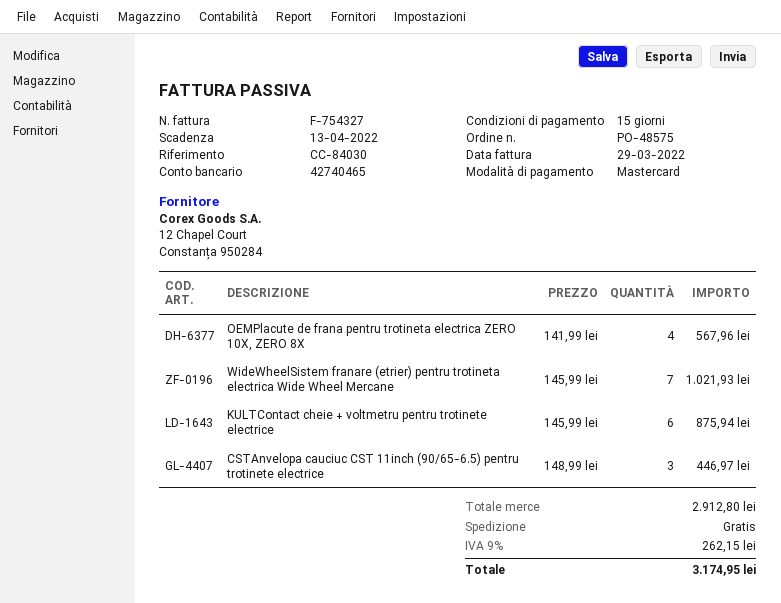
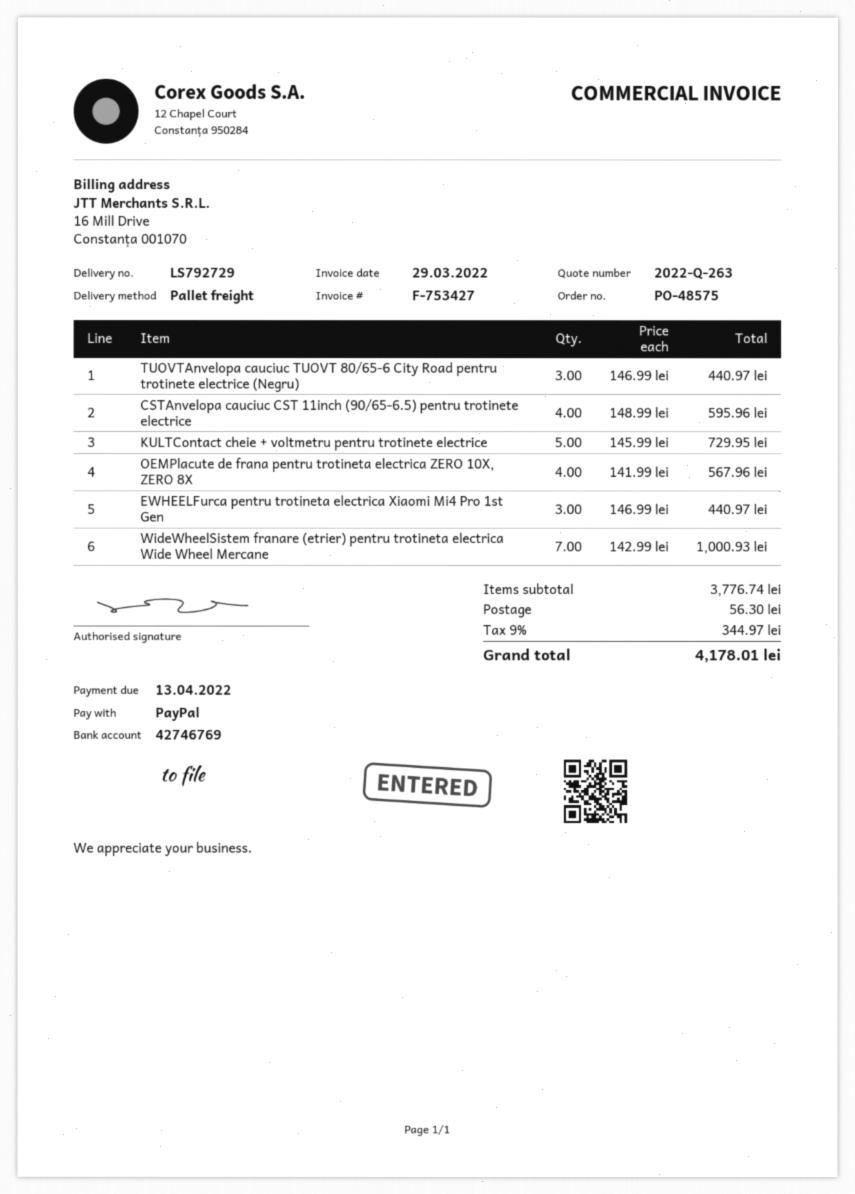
invoice number: F-754327 -> F-753427
payment method: Mastercard -> PayPal
bank account: 42740465 -> 42746769
WideWheelSistem franare (etrier) pentru trotineta electrica Wide Wheel Mercane: 7 x 145.99 = 1021.93 -> 7 x 142.99 = 1000.93
KULTContact cheie + voltmetru pentru trotinete electrice: 6 x 145.99 = 875.94 -> 5 x 145.99 = 729.95
CSTAnvelopa cauciuc CST 11inch (90/65-6.5) pentru trotinete electrice: 3 x 148.99 = 446.97 -> 4 x 148.99 = 595.96
TUOVTAnvelopa cauciuc TUOVT 80/65-6 City Road pentru trotinete electrice (Negru): none -> 3 x 146.99 = 440.97
EWHEELFurca pentru trotineta electrica Xiaomi Mi4 Pro 1st Gen: none -> 3 x 146.99 = 440.97
subtotal: 2912.80 -> 3776.74
shipping: 0.00 -> 56.30
tax: 9% = 262.15 -> 9% = 344.97
total: 3174.95 -> 4178.01

